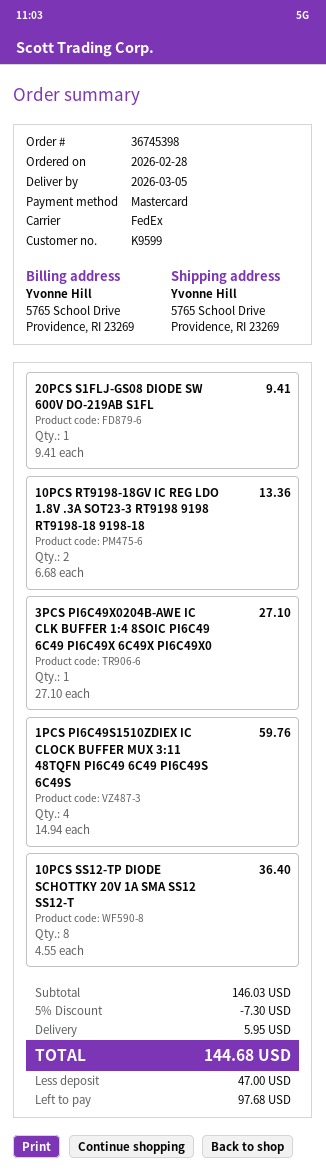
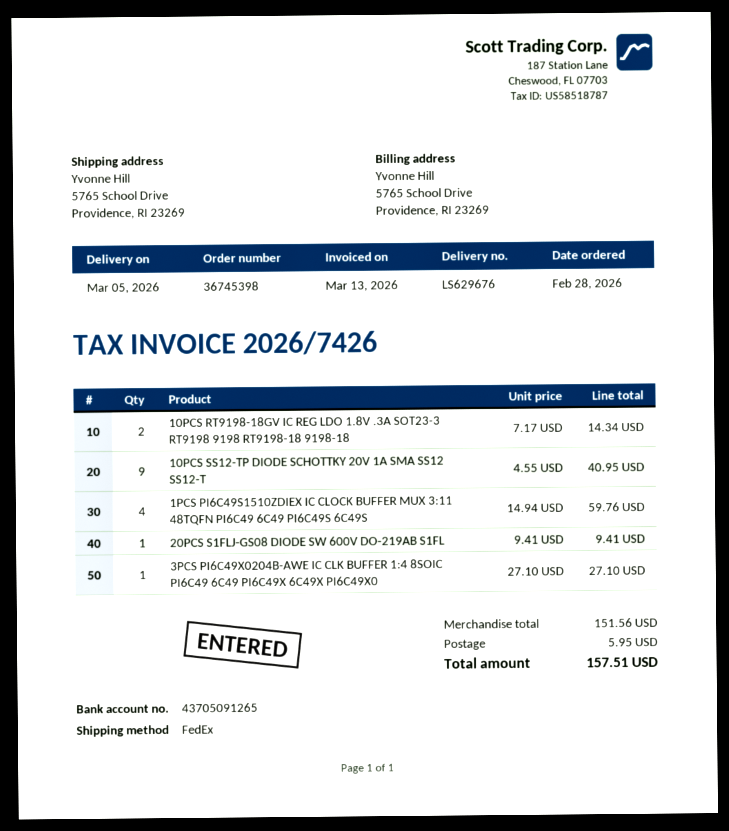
10PCS RT9198-18GV IC REG LDO 1.8V .3A SOT23-3 RT9198 9198 RT9198-18 9198-18: 2 x 6.68 = 13.36 -> 2 x 7.17 = 14.34
10PCS SS12-TP DIODE SCHOTTKY 20V 1A SMA SS12 SS12-T: 8 x 4.55 = 36.40 -> 9 x 4.55 = 40.95
subtotal: 146.03 -> 151.56
discount: 5% = 7.30 -> none
total: 144.68 -> 157.51

